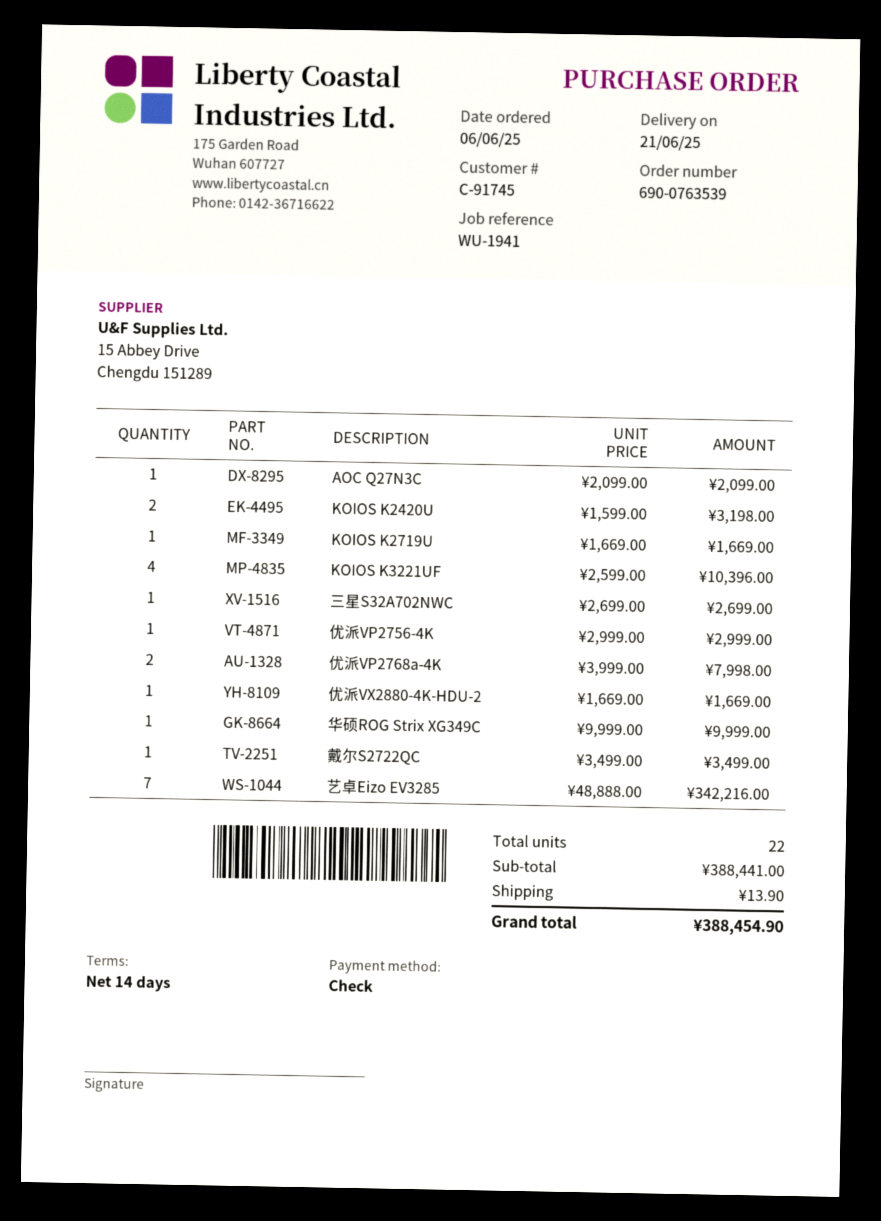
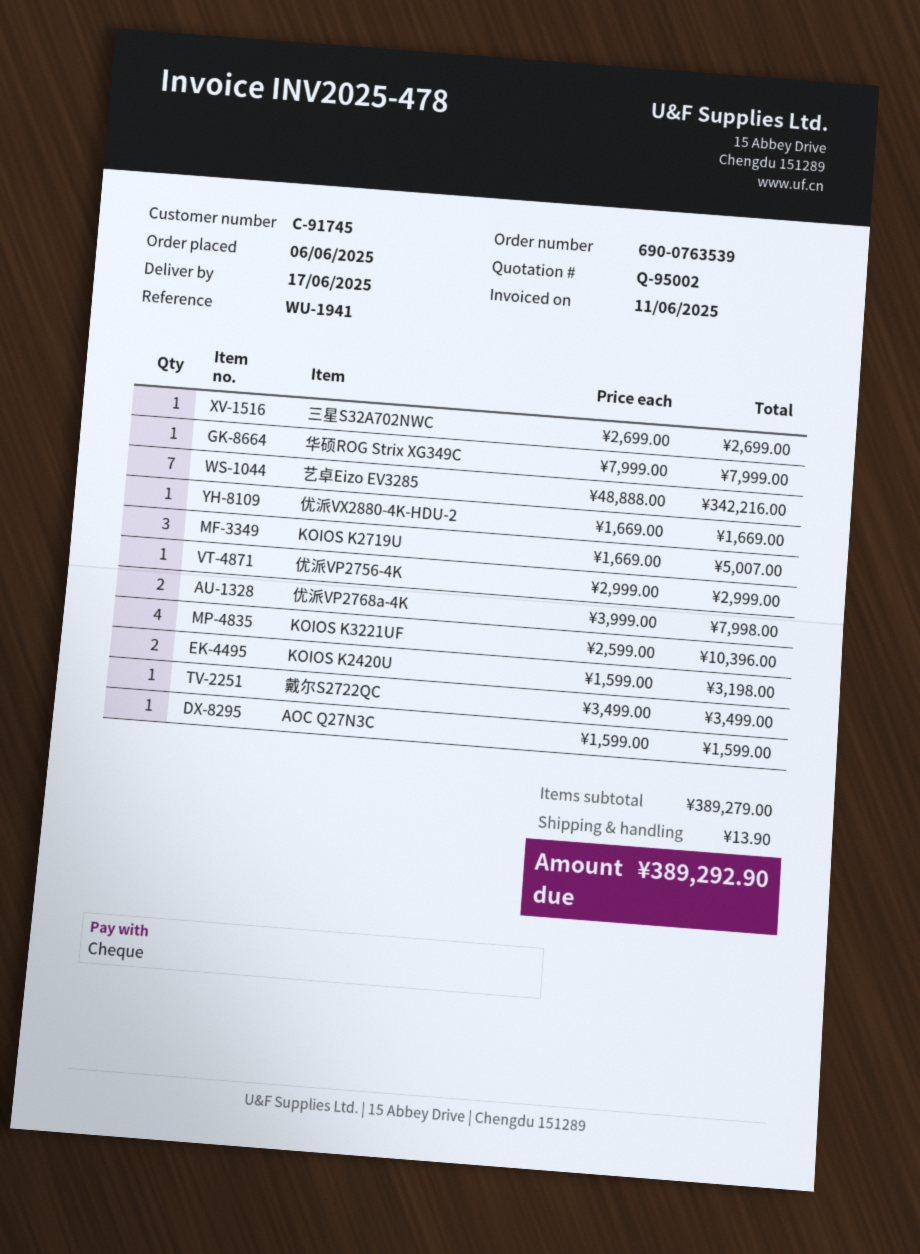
delivery date: 2025-06-21 -> 2025-06-17
AOC Q27N3C: 1 x 2099.00 = 2099.00 -> 1 x 1599.00 = 1599.00
KOIOS K2719U: 1 x 1669.00 = 1669.00 -> 3 x 1669.00 = 5007.00
华硕ROG Strix XG349C: 1 x 9999.00 = 9999.00 -> 1 x 7999.00 = 7999.00
subtotal: 388441.00 -> 389279.00
total: 388454.90 -> 389292.90

